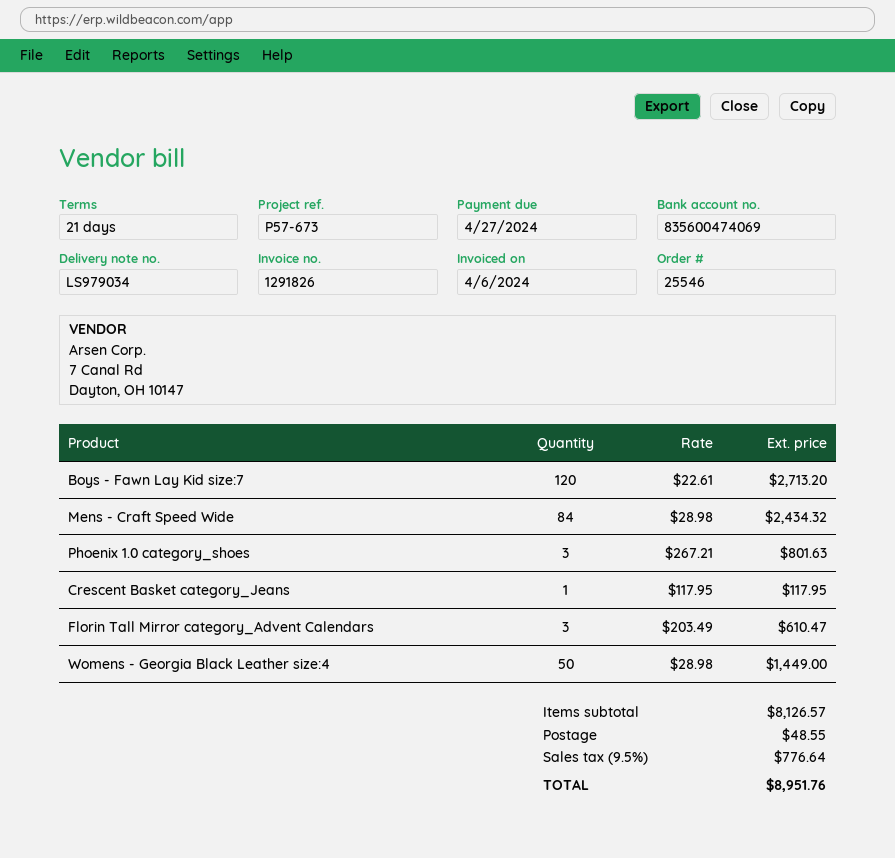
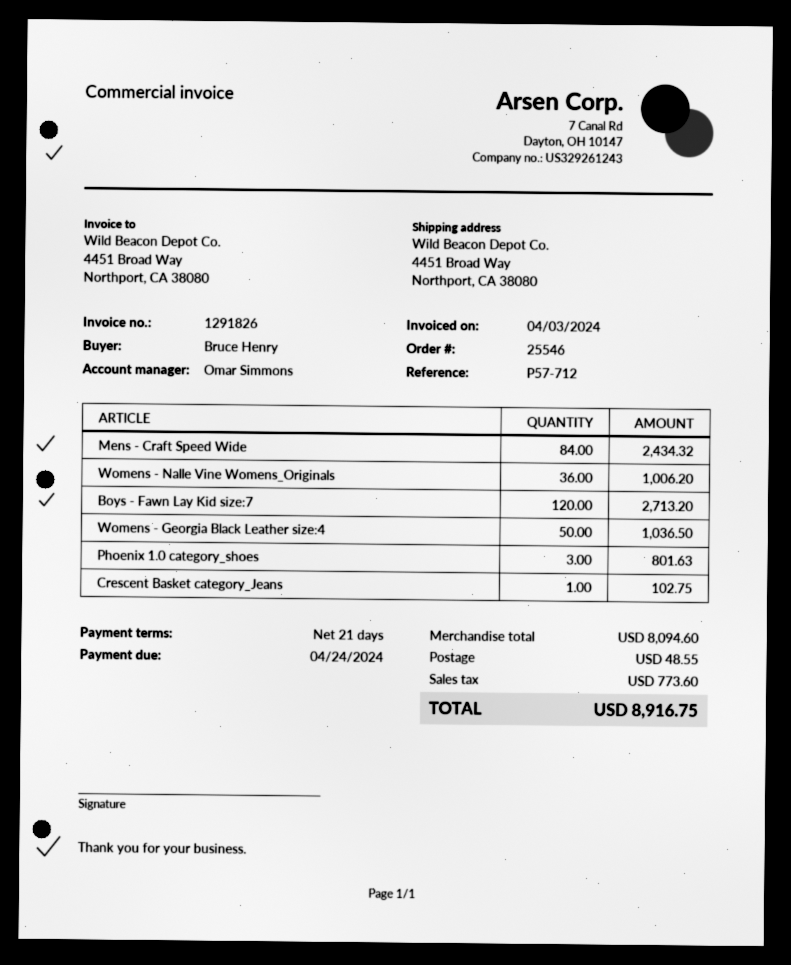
invoice date: 2024-04-06 -> 2024-04-03
due date: 2024-04-27 -> 2024-04-24
reference: P57-673 -> P57-712
Crescent Basket category_Jeans: 1 for 117.95 -> 1 for 102.75
Florin Tall Mirror category_Advent Calendars: 3 for 610.47 -> none
Womens - Georgia Black Leather size:4: 50 for 1449.00 -> 50 for 1036.50
Womens - Nalle Vine Womens_Originals: none -> 36 for 1006.20
subtotal: 8126.57 -> 8094.60
tax: 776.64 -> 773.60
total: 8951.76 -> 8916.75

